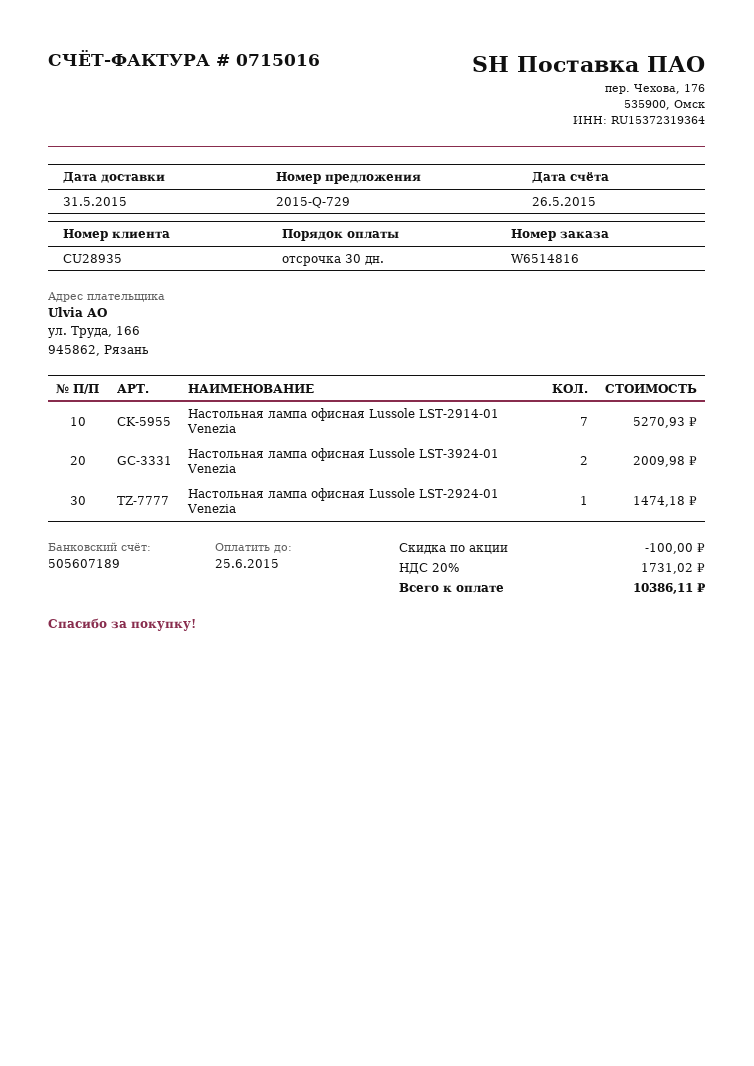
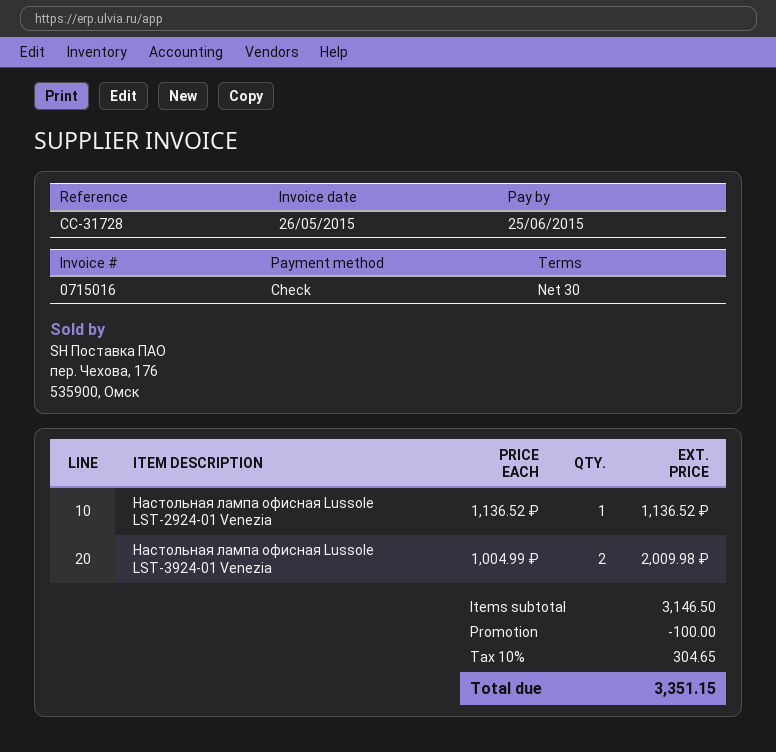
Настольная лампа офисная Lussole LST-2914-01 Venezia: 7 for 5270.93 -> none
Настольная лампа офисная Lussole LST-2924-01 Venezia: 1 for 1474.18 -> 1 for 1136.52
tax: 20% = 1731.02 -> 10% = 304.65
total: 10386.11 -> 3351.15

